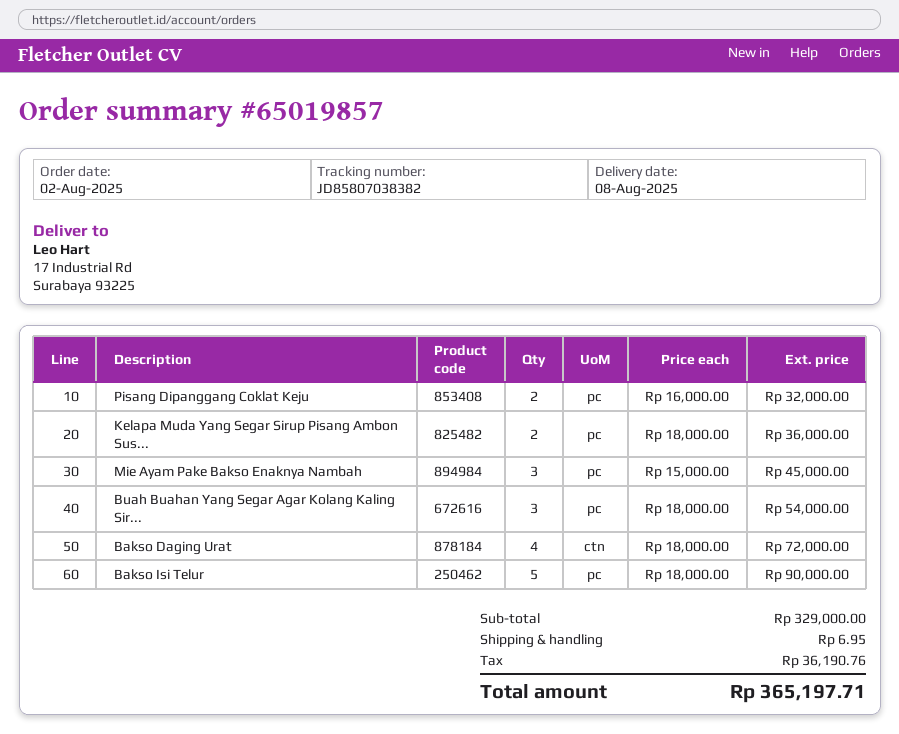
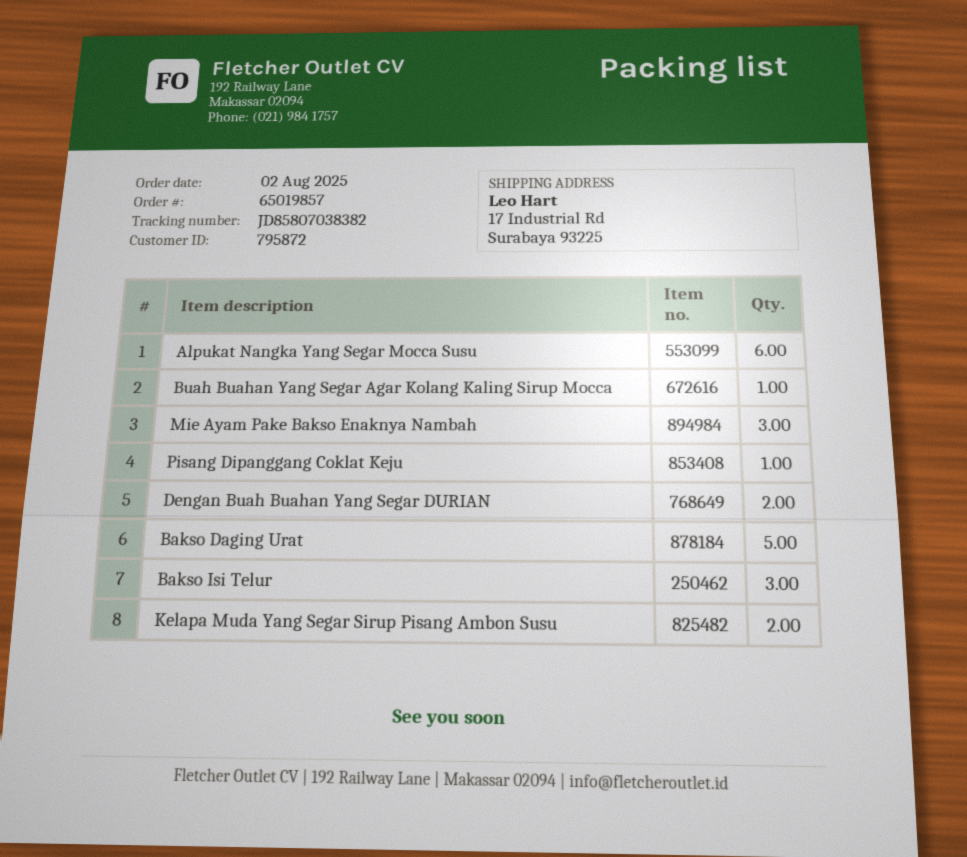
Pisang Dipanggang Coklat Keju: 2 -> 1
Buah Buahan Yang Segar Agar Kolang Kaling Sir...: 3 -> 1
Bakso Daging Urat: 4 -> 5
Bakso Isi Telur: 5 -> 3
Alpukat Nangka Yang Segar Mocca Susu: none -> 6
Dengan Buah Buahan Yang Segar DURIAN: none -> 2

